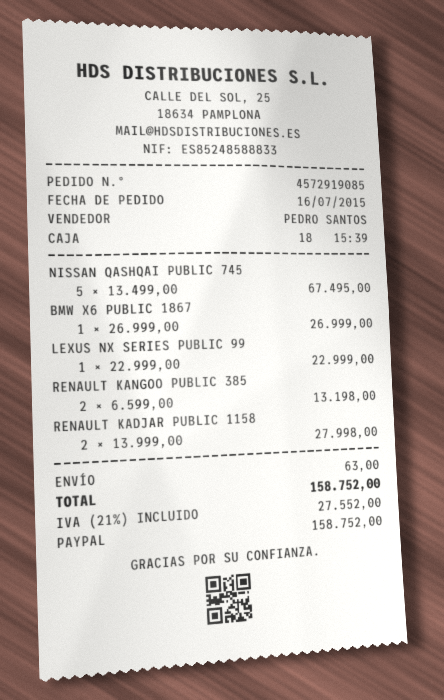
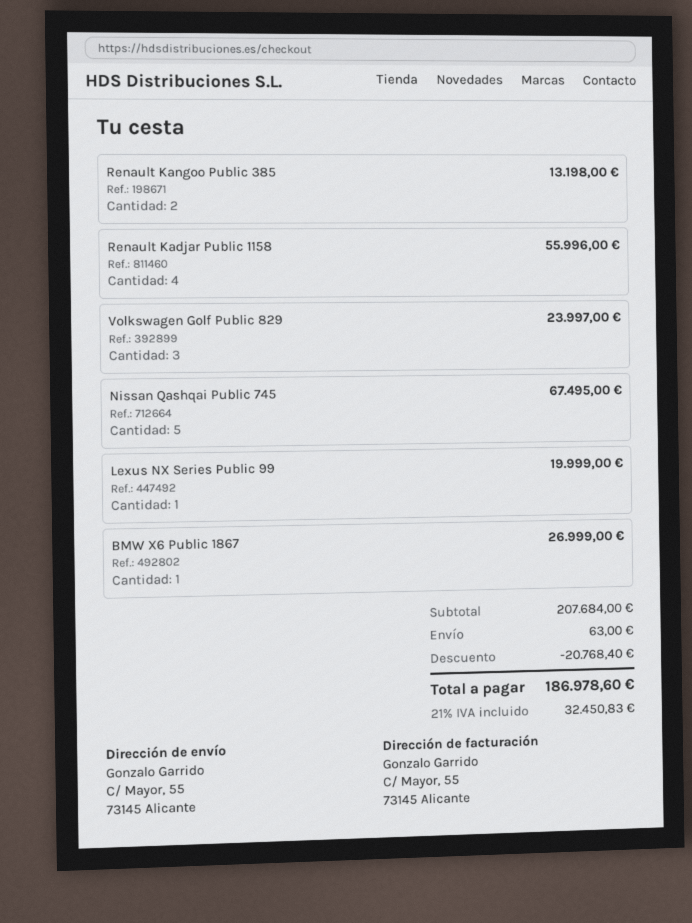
LEXUS NX SERIES PUBLIC 99: 1 for 22999.00 -> 1 for 19999.00
RENAULT KADJAR PUBLIC 1158: 2 for 27998.00 -> 4 for 55996.00
Volkswagen Golf Public 829: none -> 3 for 23997.00
discount: none -> 20768.40
tax: 21% = 27552.00 -> 21% = 32450.83
total: 158752.00 -> 186978.60

